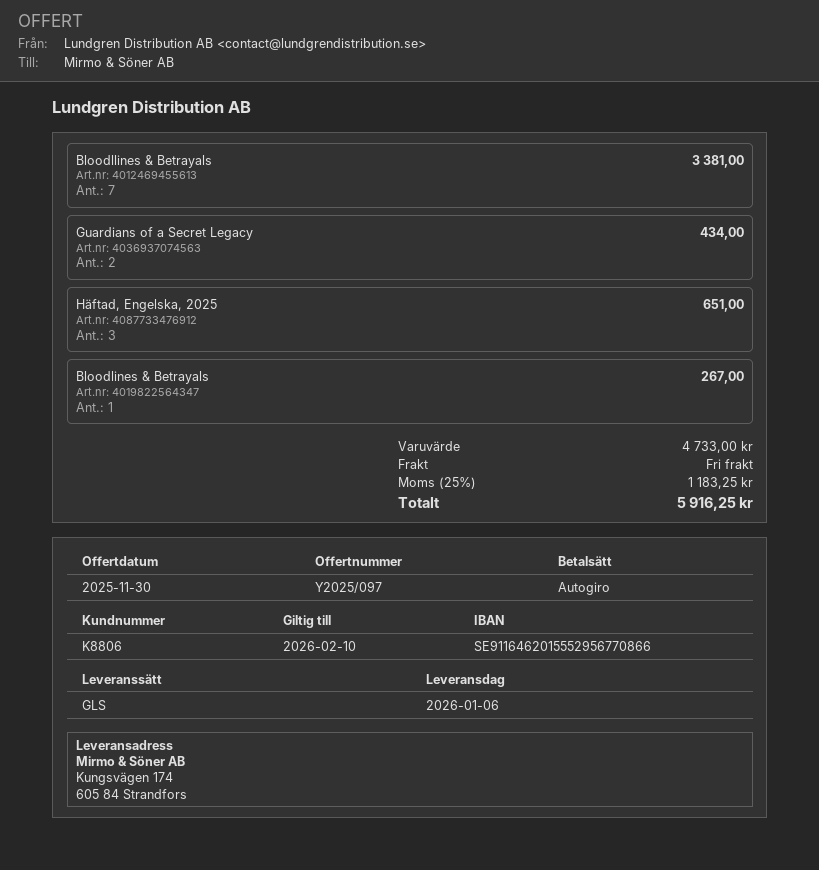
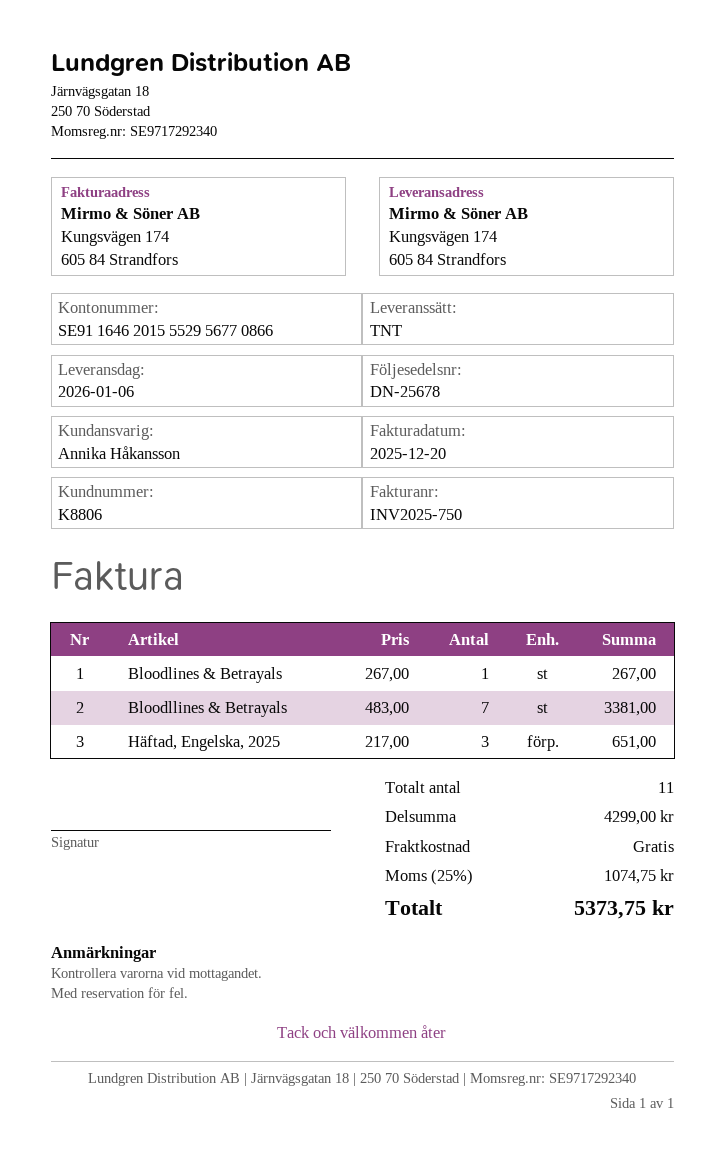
shipping method: GLS -> TNT
Guardians of a Secret Legacy: 2 for 434.00 -> none
subtotal: 4733.00 -> 4299.00
tax: 25% = 1183.25 -> 25% = 1074.75
total: 5916.25 -> 5373.75

